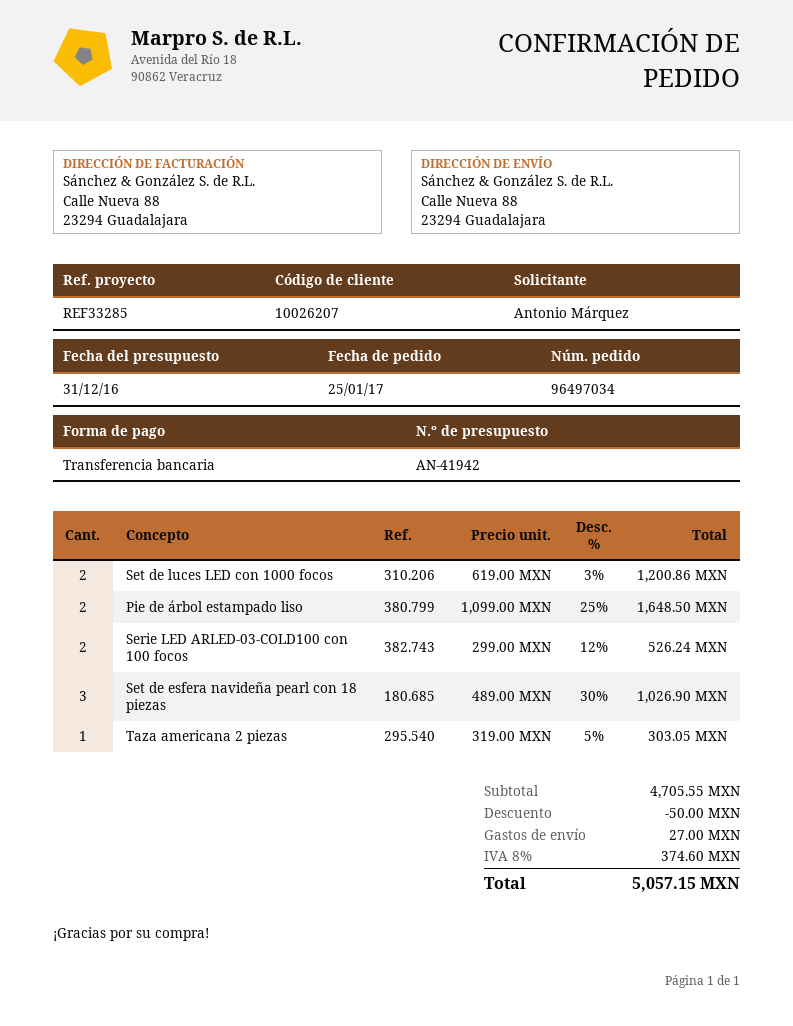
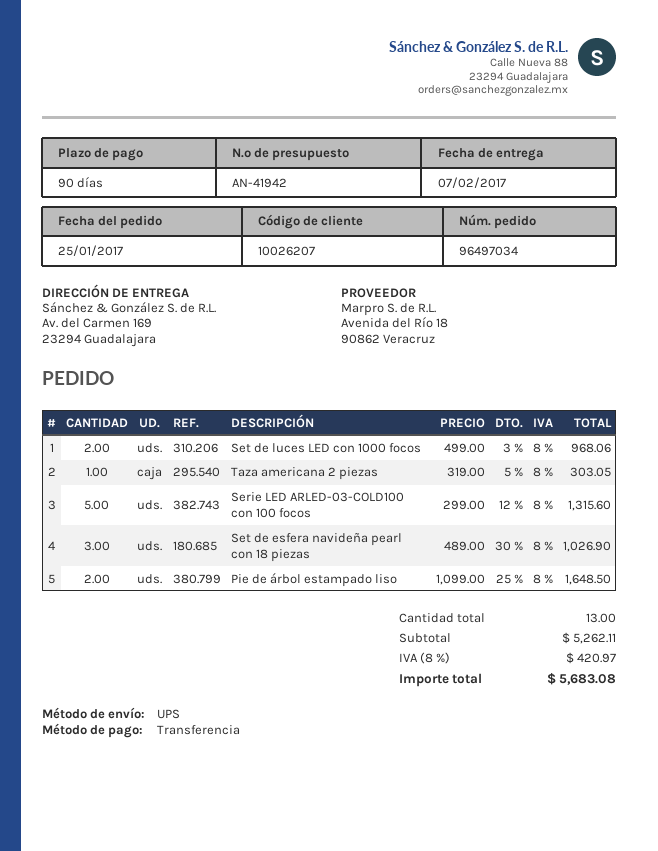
ship to: Calle Nueva 88, 23294 Guadalajara -> Av. del Carmen 169, 23294 Guadalajara
Set de luces LED con 1000 focos: 2 x 619.00 - 3% = 1200.86 -> 2 x 499.00 - 3% = 968.06
Serie LED ARLED-03-COLD100 con 100 focos: 2 x 299.00 - 12% = 526.24 -> 5 x 299.00 - 12% = 1315.60
subtotal: 4705.55 -> 5262.11
discount: 50.00 -> none
shipping: 27.00 -> none
tax: 8% = 374.60 -> 8% = 420.97
total: 5057.15 -> 5683.08

